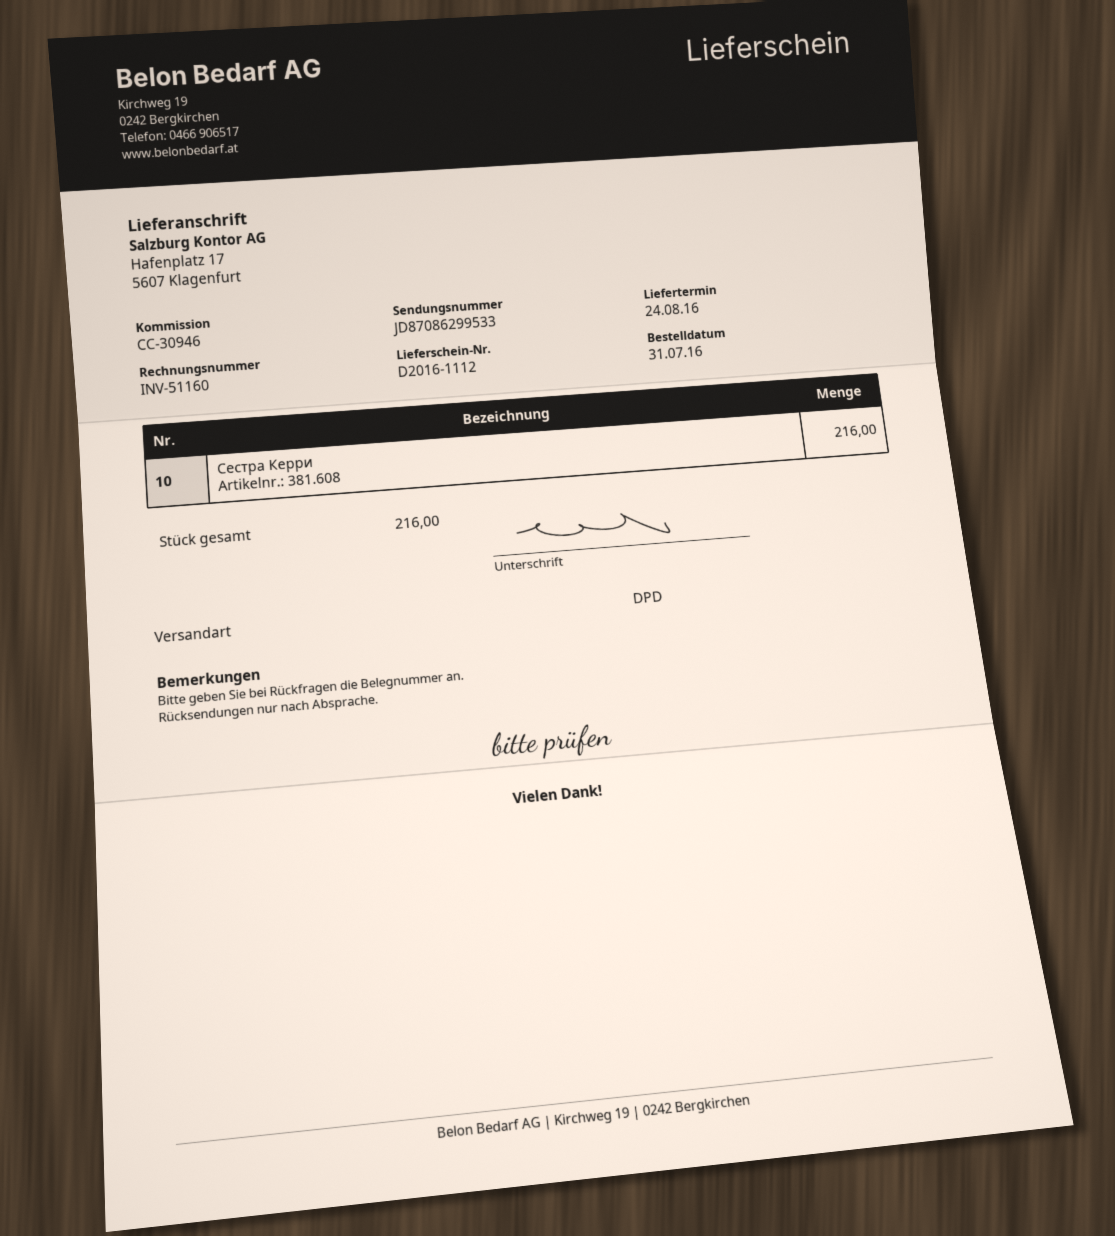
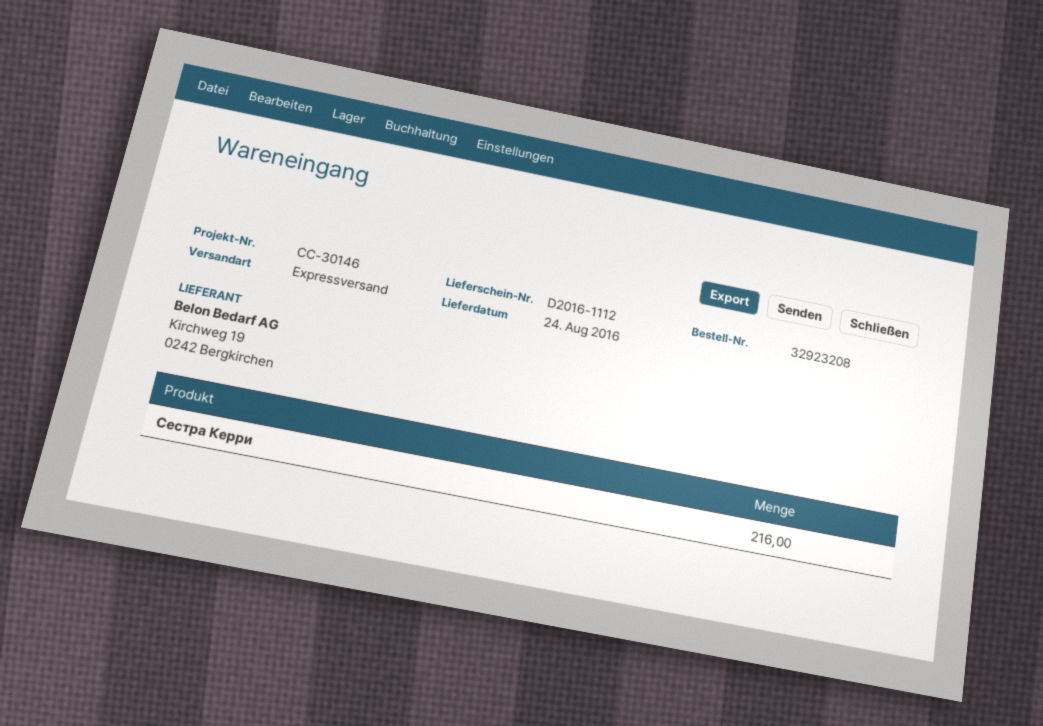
reference: CC-30946 -> CC-30146
shipping method: DPD -> express

